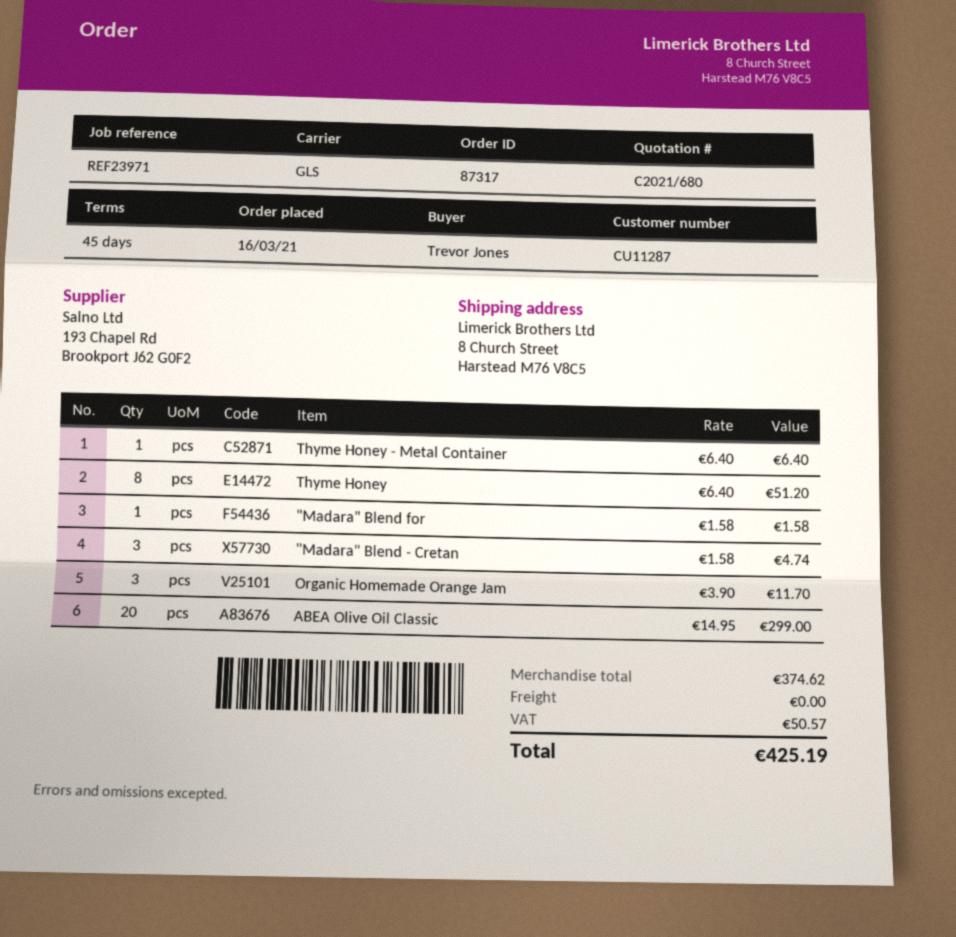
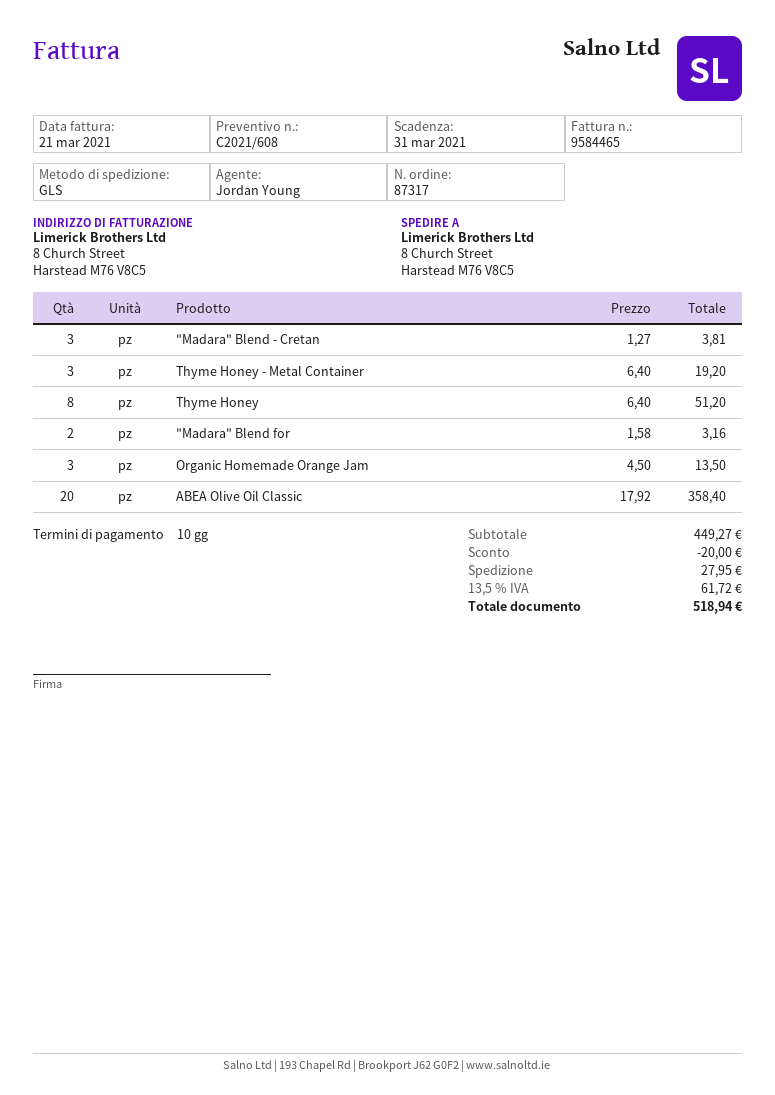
quote number: C2021/680 -> C2021/608
payment terms: 45 days -> 10 days
Thyme Honey - Metal Container: 1 x 6.40 = 6.40 -> 3 x 6.40 = 19.20
"Madara" Blend for: 1 x 1.58 = 1.58 -> 2 x 1.58 = 3.16
"Madara" Blend - Cretan: 3 x 1.58 = 4.74 -> 3 x 1.27 = 3.81
Organic Homemade Orange Jam: 3 x 3.90 = 11.70 -> 3 x 4.50 = 13.50
ABEA Olive Oil Classic: 20 x 14.95 = 299.00 -> 20 x 17.92 = 358.40
subtotal: 374.62 -> 449.27
discount: none -> 20.00
shipping: 0.00 -> 27.95
tax: 50.57 -> 61.72
total: 425.19 -> 518.94

